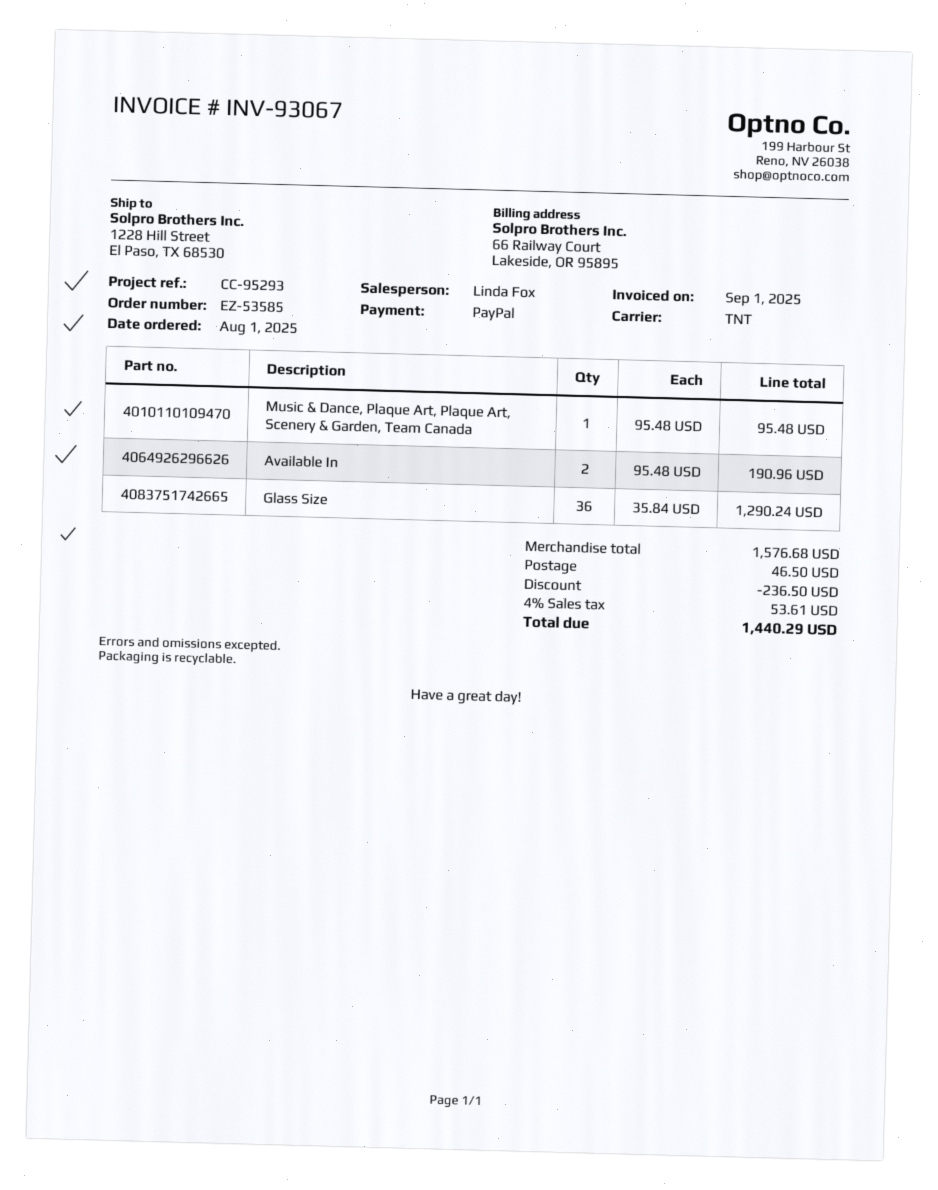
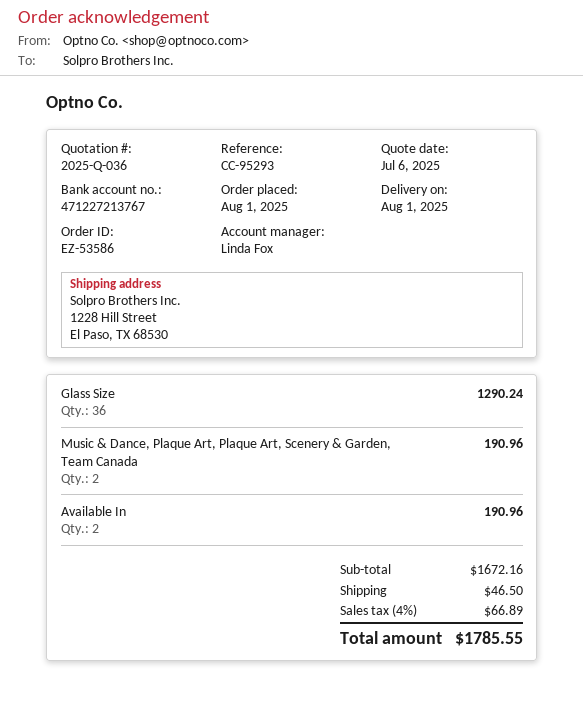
order number: EZ-53585 -> EZ-53586
Music & Dance, Plaque Art, Plaque Art, Scenery & Garden, Team Canada: 1 for 95.48 -> 2 for 190.96
subtotal: 1576.68 -> 1672.16
discount: 236.50 -> none
tax: 4% = 53.61 -> 4% = 66.89
total: 1440.29 -> 1785.55

